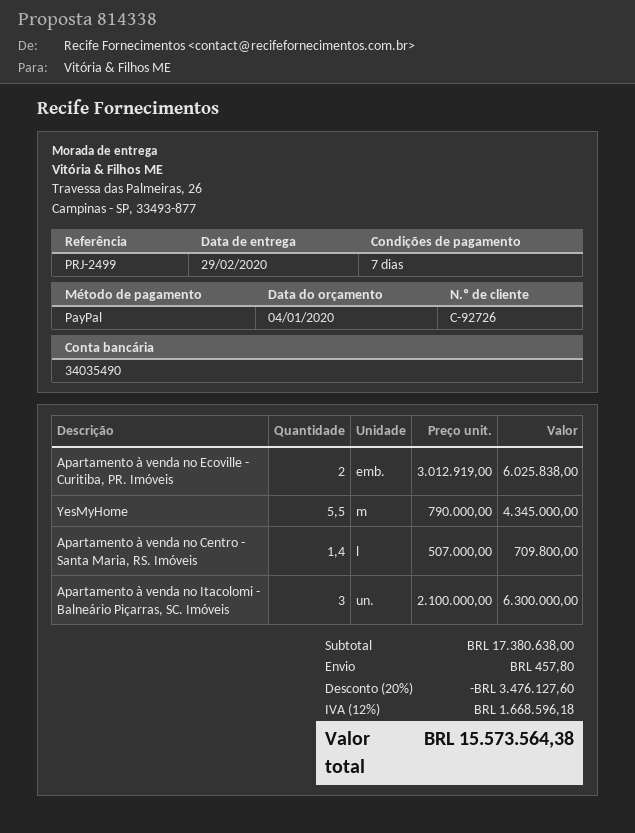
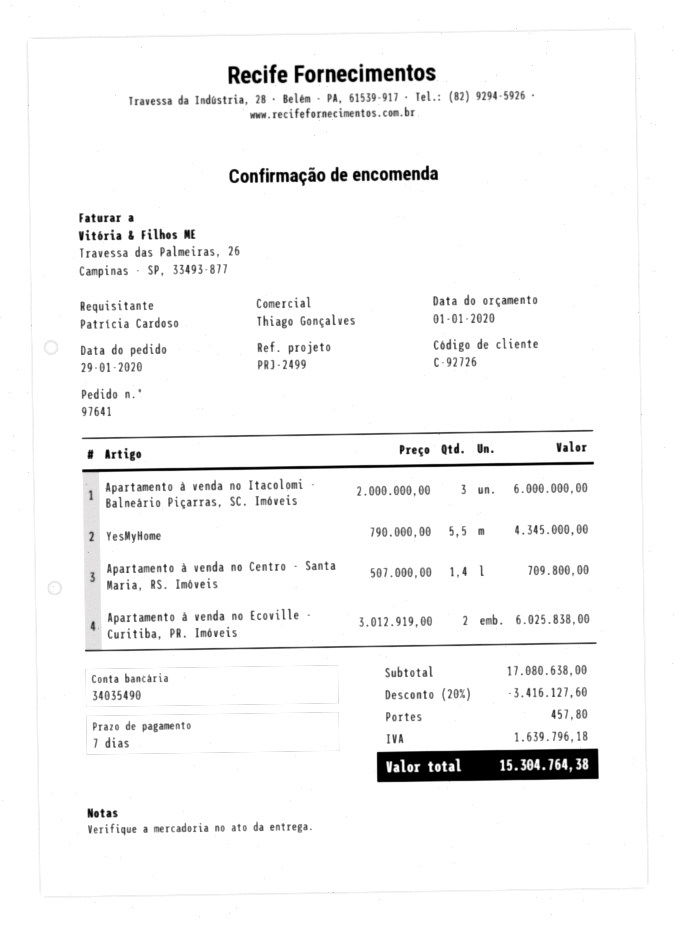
quote date: 2020-01-04 -> 2020-01-01
Apartamento à venda no Itacolomi - Balneário Piçarras, SC. Imóveis: 3 x 2100000.00 = 6300000.00 -> 3 x 2000000.00 = 6000000.00
subtotal: 17380638.00 -> 17080638.00
discount: 20% = 3476127.60 -> 20% = 3416127.60
tax: 1668596.18 -> 1639796.18
total: 15573564.38 -> 15304764.38

